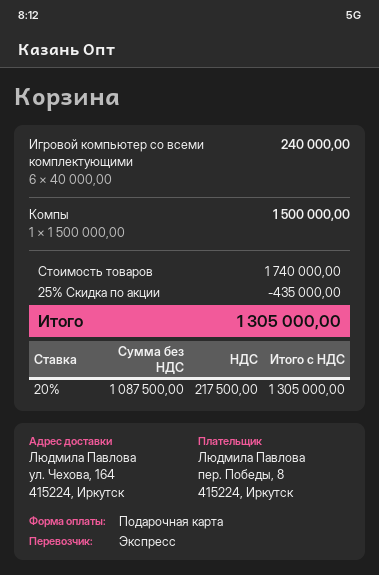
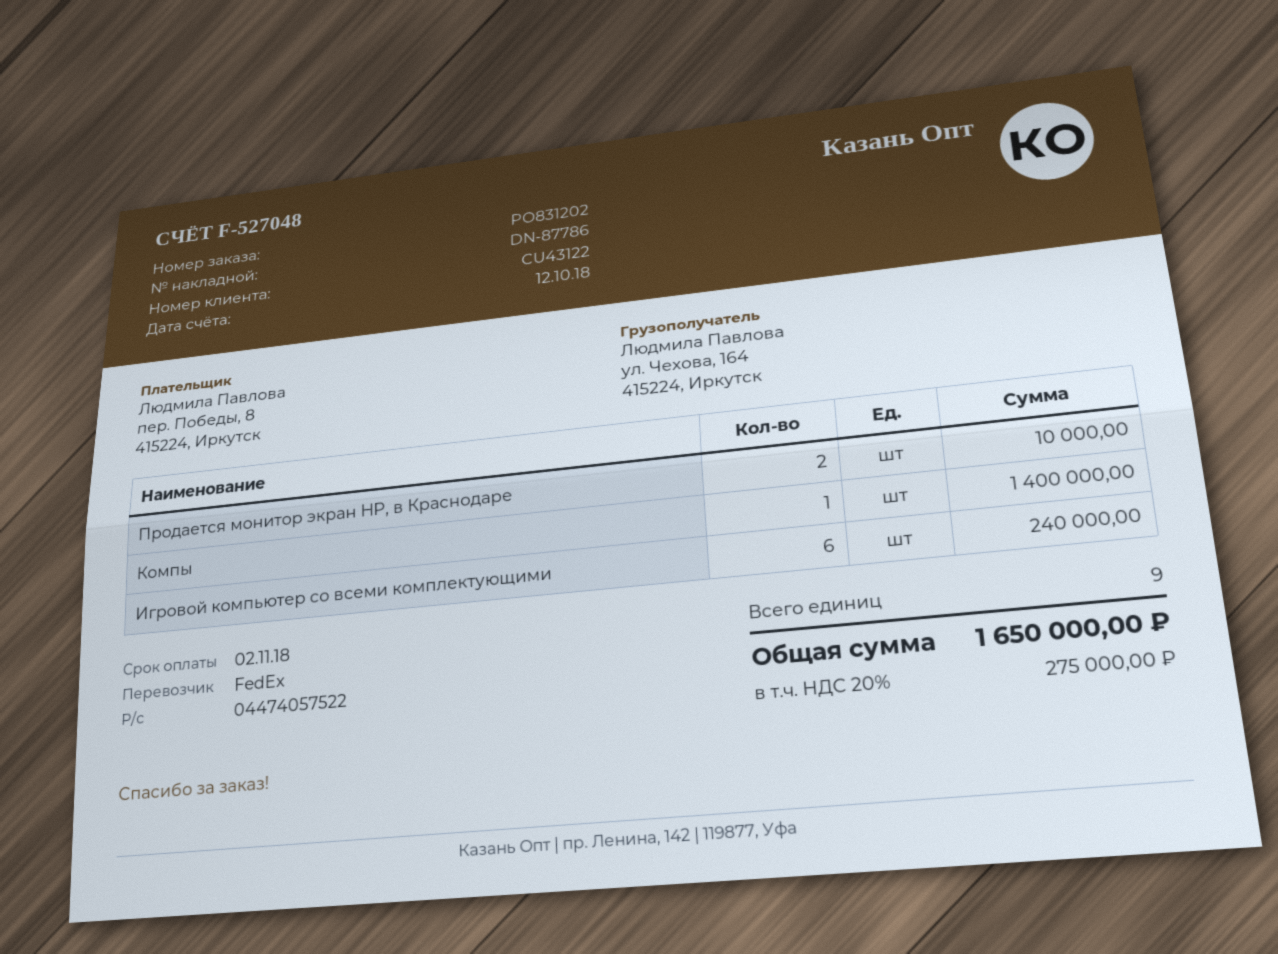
shipping method: express -> FedEx
Компы: 1 for 1500000.00 -> 1 for 1400000.00
Продается монитор экран HP, в Краснодаре: none -> 2 for 10000.00
discount: 25% = 435000.00 -> none
tax: 20% = 217500.00 -> 20% = 275000.00
total: 1305000.00 -> 1650000.00

